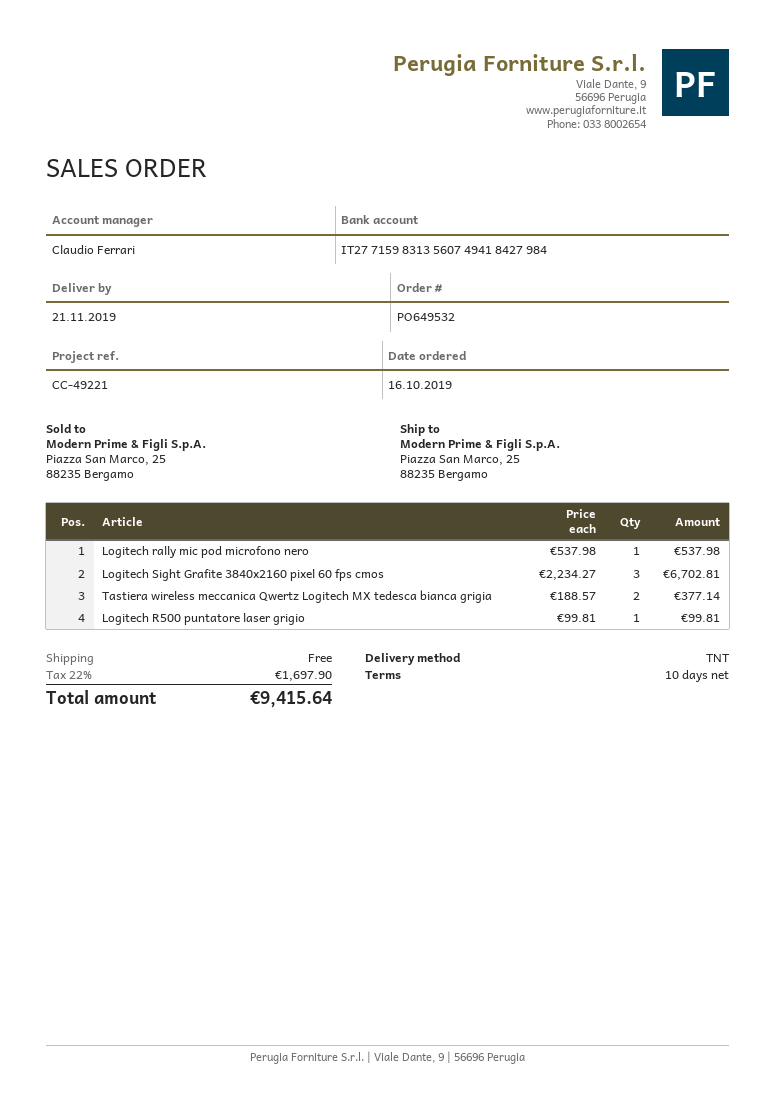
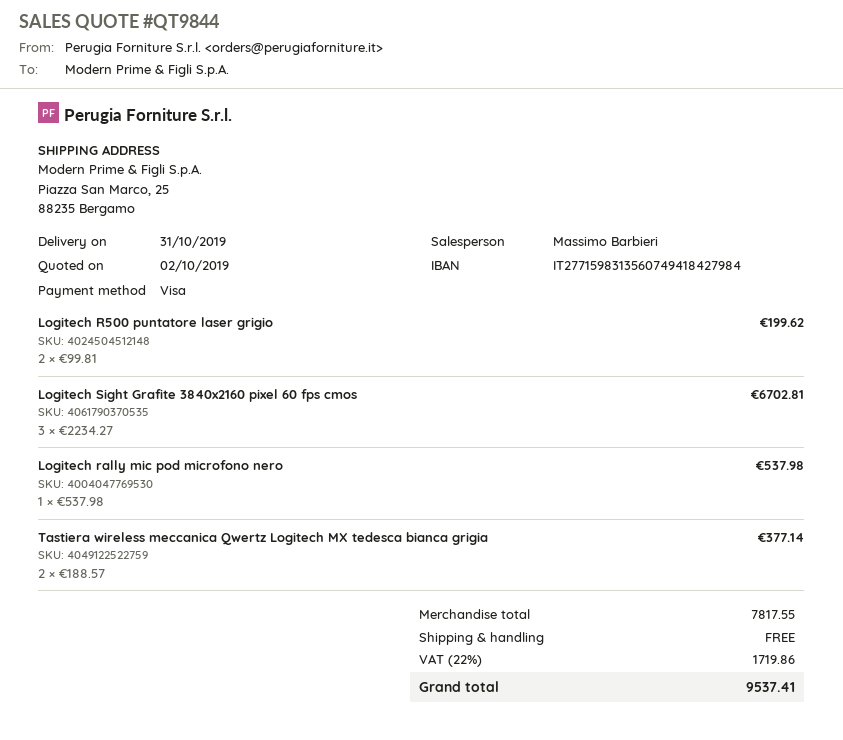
delivery date: 2019-11-21 -> 2019-10-31
sales rep: Claudio Ferrari -> Massimo Barbieri
Logitech R500 puntatore laser grigio: 1 x 99.81 = 99.81 -> 2 x 99.81 = 199.62
tax: 22% = 1697.90 -> 22% = 1719.86
total: 9415.64 -> 9537.41

